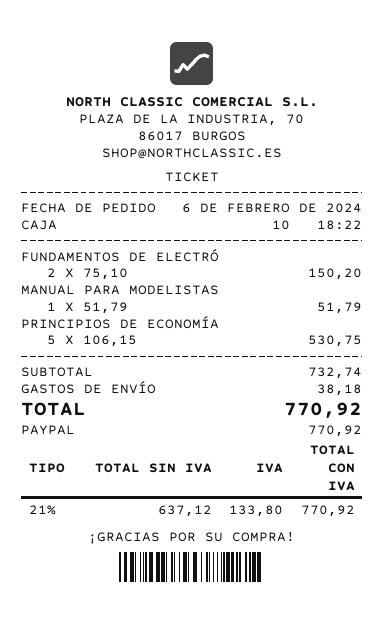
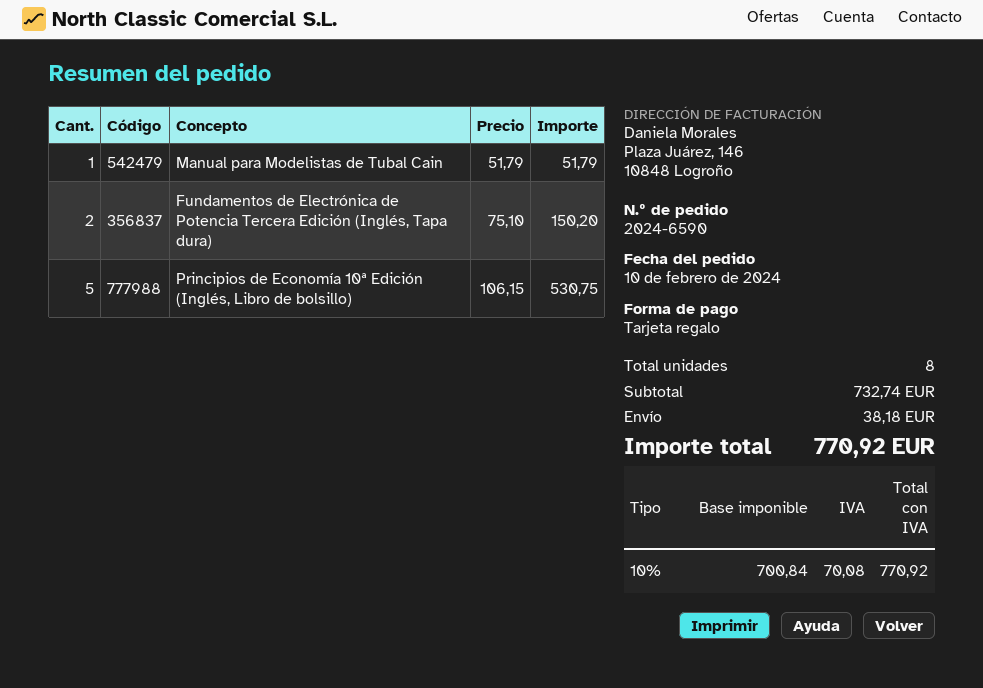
order date: 2024-02-06 -> 2024-02-10
payment method: PayPal -> gift card
net: 637.12 -> 700.84
tax: 21% = 133.80 -> 10% = 70.08

